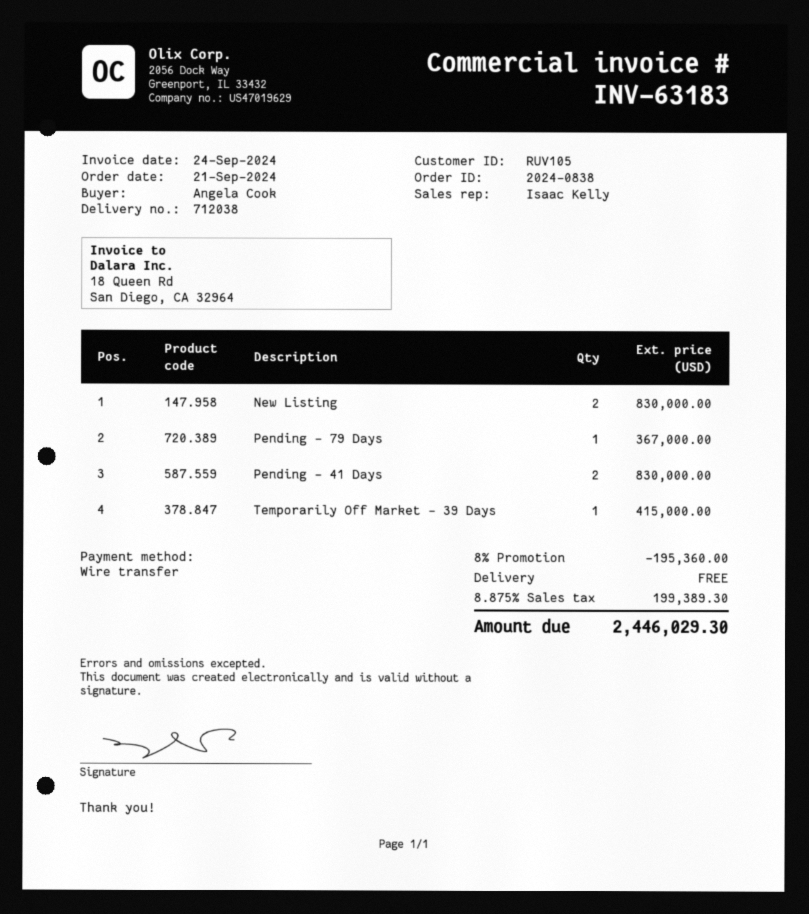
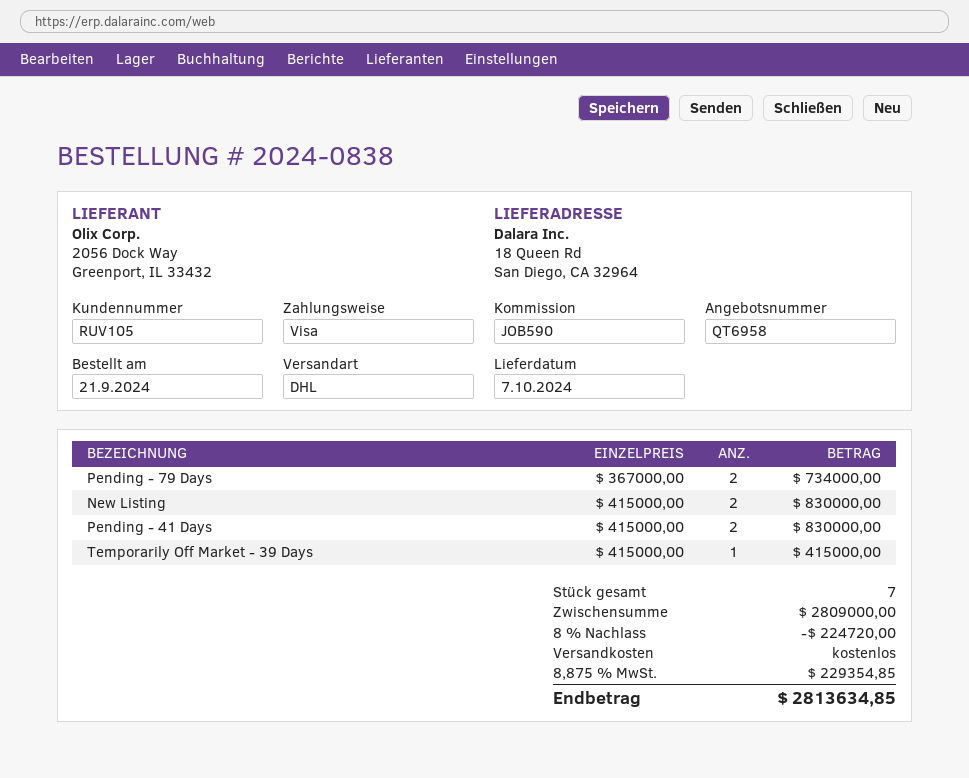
payment method: bank transfer -> Visa
Pending - 79 Days: 1 for 367000.00 -> 2 for 734000.00
discount: 8% = 195360.00 -> 8% = 224720.00
tax: 8.875% = 199389.30 -> 8.875% = 229354.85
total: 2446029.30 -> 2813634.85

